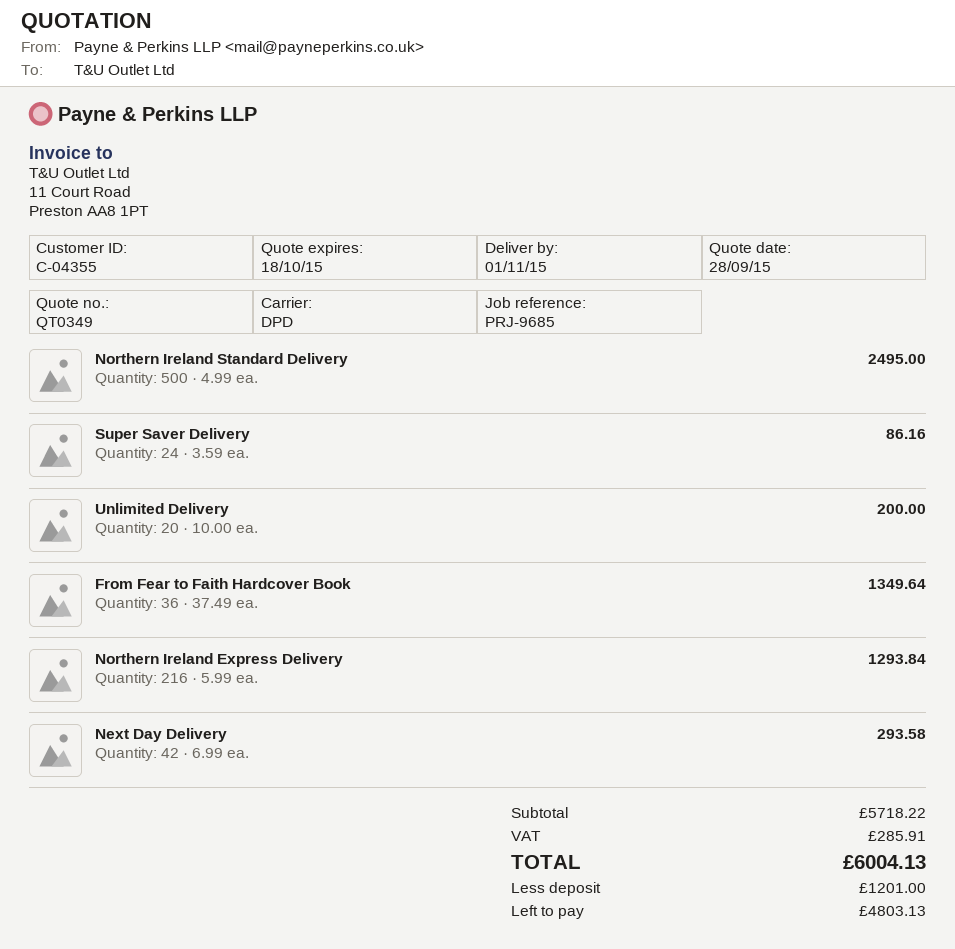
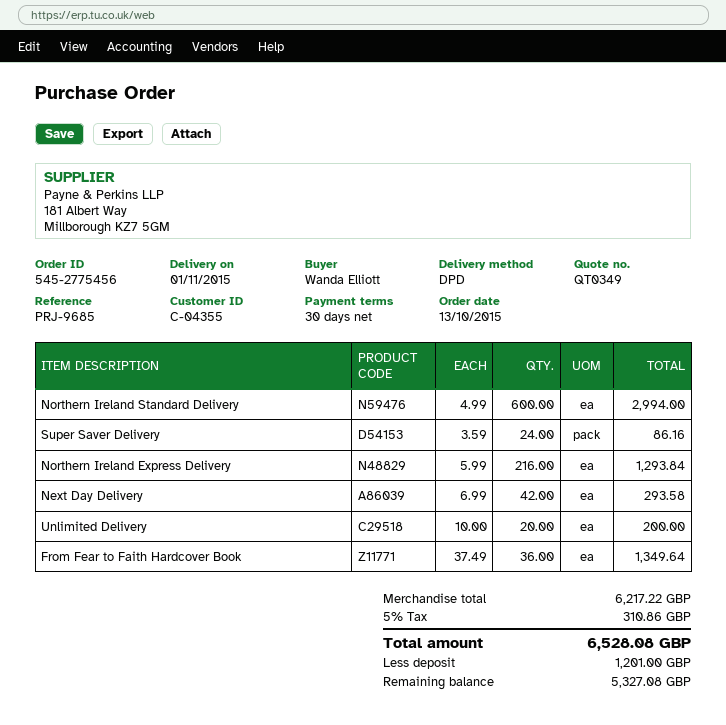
Northern Ireland Standard Delivery: 500 x 4.99 = 2495.00 -> 600 x 4.99 = 2994.00
subtotal: 5718.22 -> 6217.22
tax: 285.91 -> 310.86
total: 6004.13 -> 6528.08
balance: 4803.13 -> 5327.08

